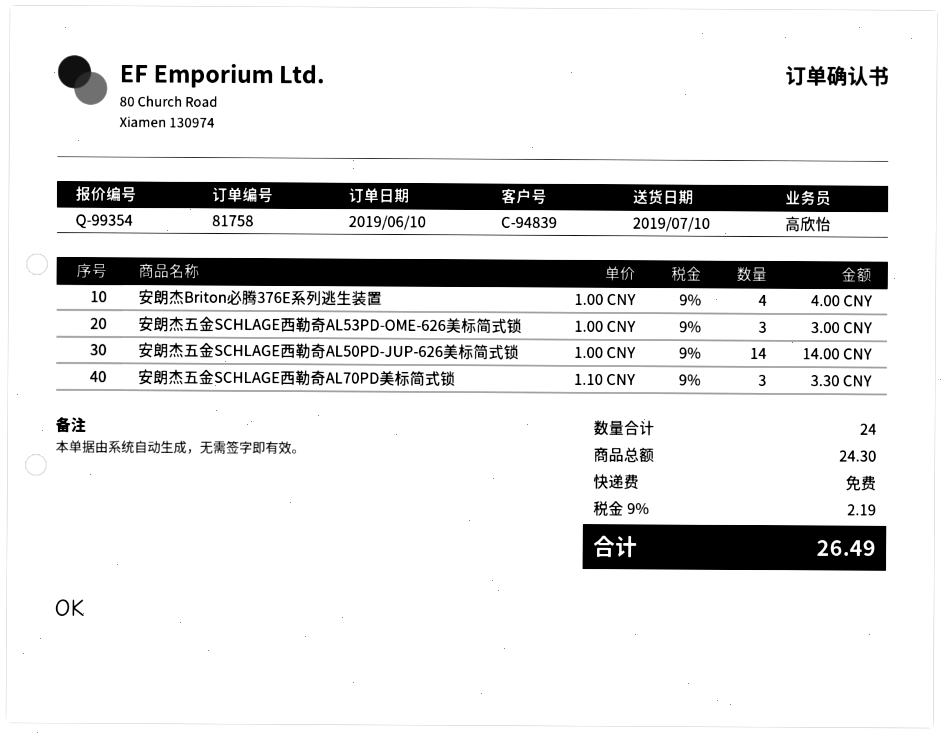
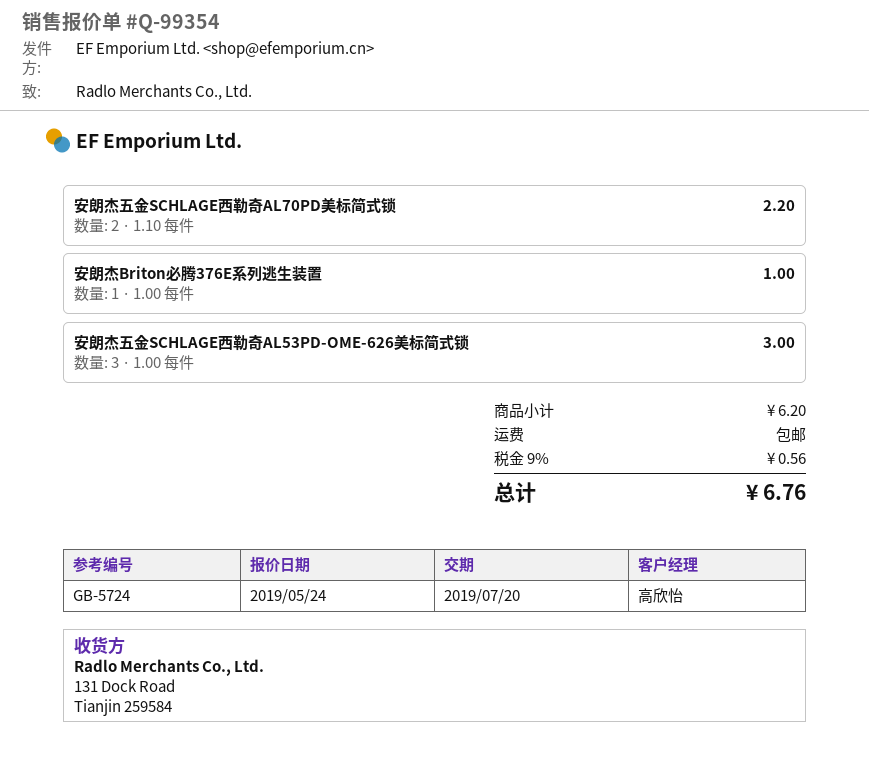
delivery date: 2019-07-10 -> 2019-07-20
安朗杰Briton必腾376E系列逃生装置: 4 x 1.00 = 4.00 -> 1 x 1.00 = 1.00
安朗杰五金SCHLAGE西勒奇AL50PD-JUP-626美标简式锁: 14 x 1.00 = 14.00 -> none
安朗杰五金SCHLAGE西勒奇AL70PD美标简式锁: 3 x 1.10 = 3.30 -> 2 x 1.10 = 2.20
subtotal: 24.30 -> 6.20
tax: 9% = 2.19 -> 9% = 0.56
total: 26.49 -> 6.76

